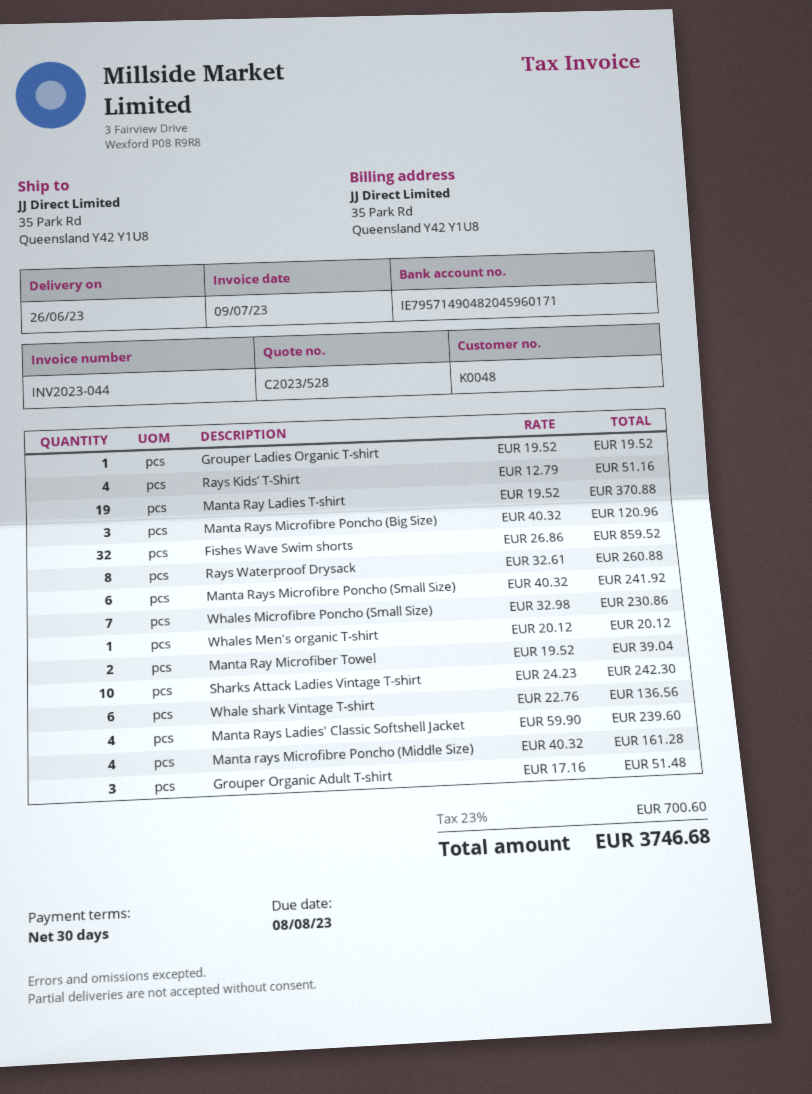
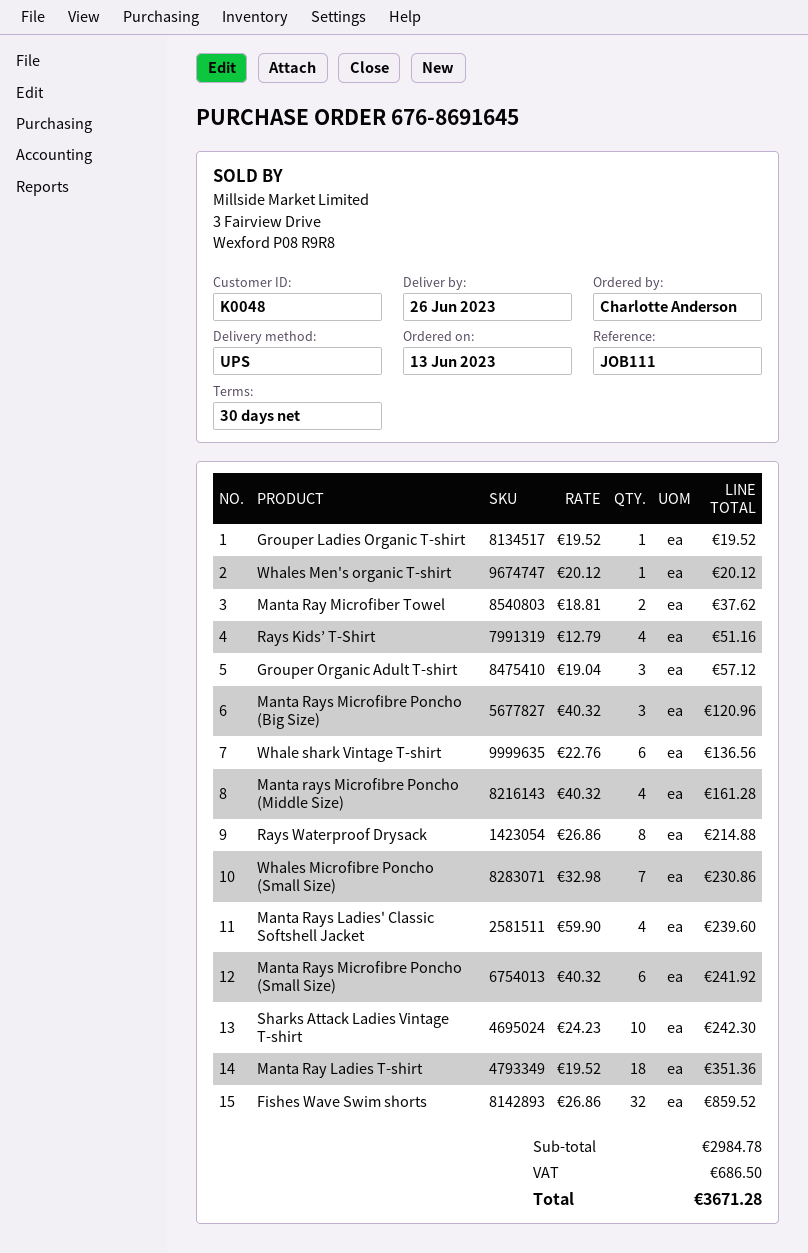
Manta Ray Ladies T-shirt: 19 x 19.52 = 370.88 -> 18 x 19.52 = 351.36
Rays Waterproof Drysack: 8 x 32.61 = 260.88 -> 8 x 26.86 = 214.88
Manta Ray Microfiber Towel: 2 x 19.52 = 39.04 -> 2 x 18.81 = 37.62
Grouper Organic Adult T-shirt: 3 x 17.16 = 51.48 -> 3 x 19.04 = 57.12
tax: 700.60 -> 686.50
total: 3746.68 -> 3671.28

